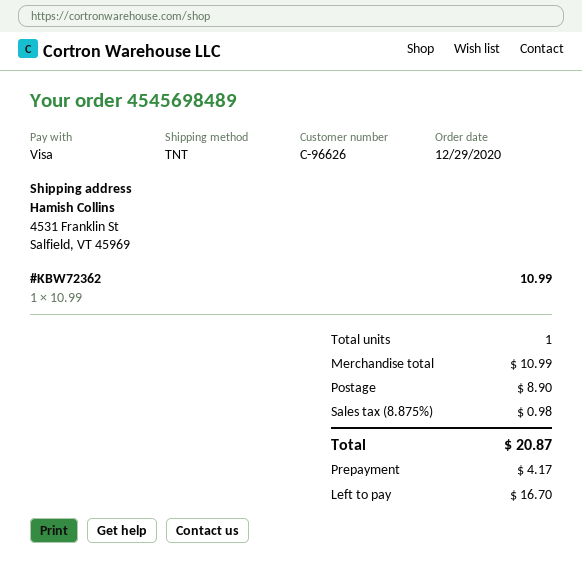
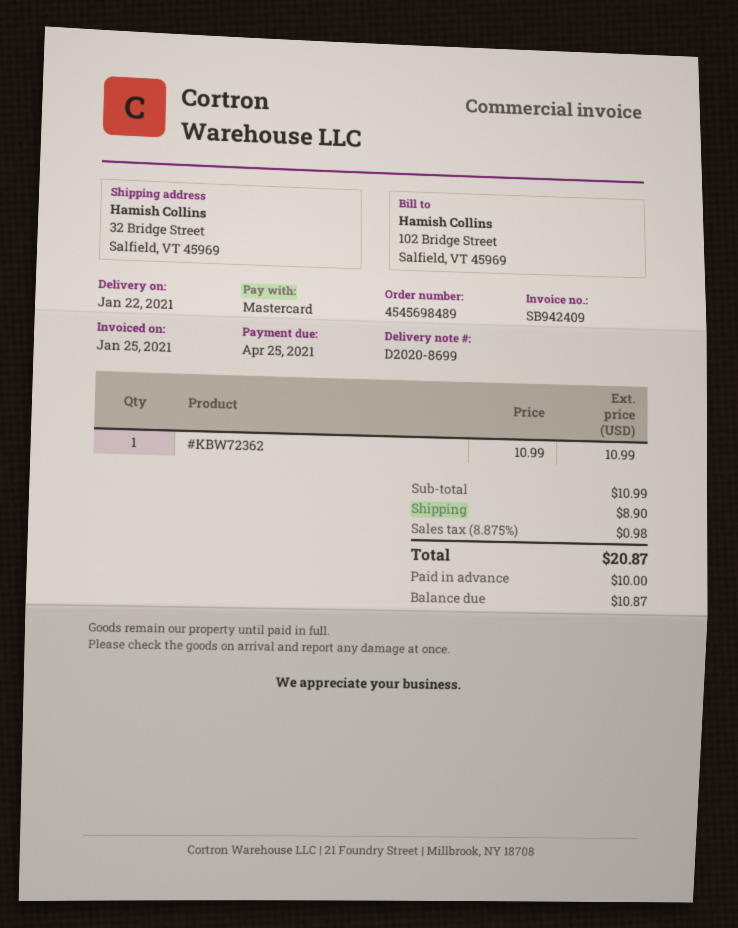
payment method: Visa -> Mastercard
ship to: 4531 Franklin St, Salfield, VT 45969 -> 32 Bridge Street, Salfield, VT 45969
deposit: 4.17 -> 10.00
balance: 16.70 -> 10.87

